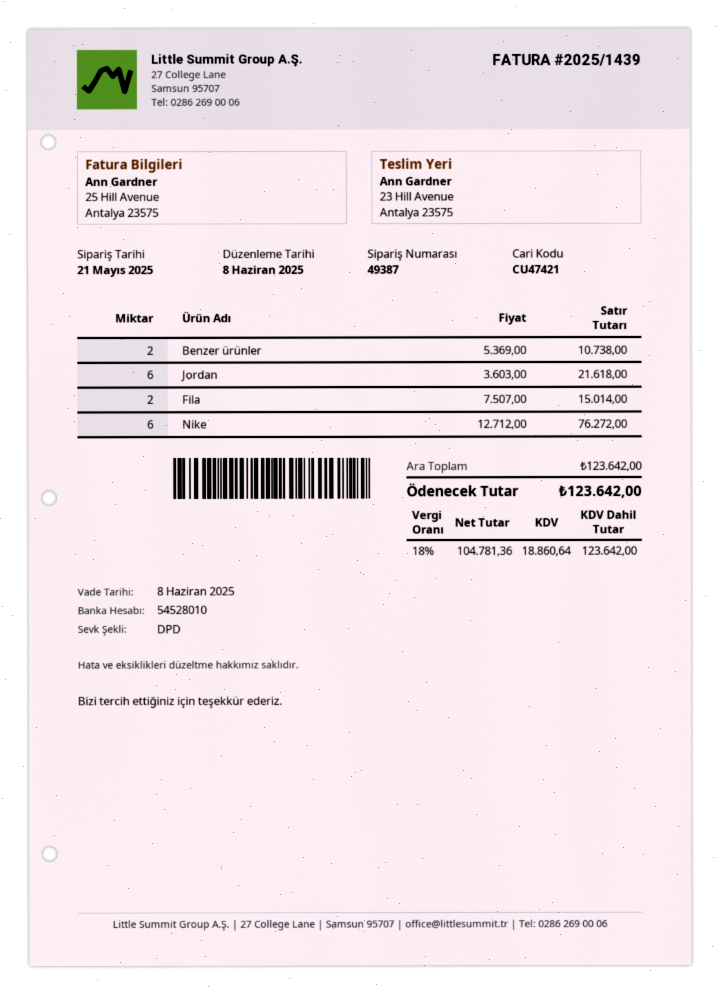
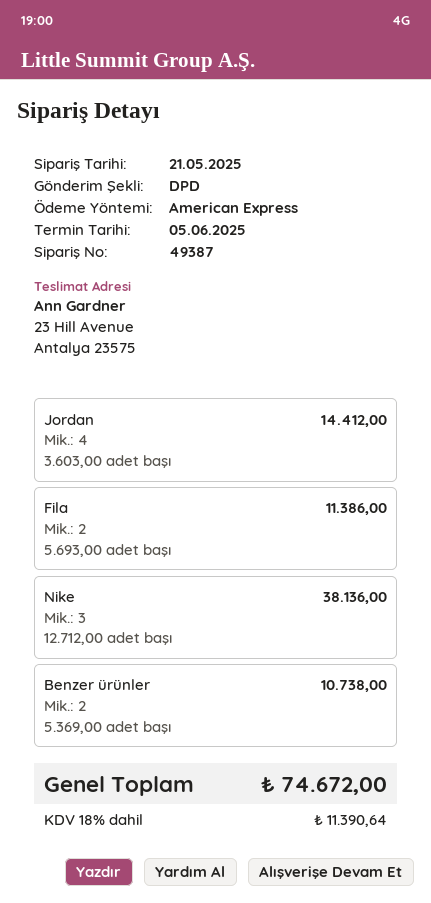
Jordan: 6 x 3603.00 = 21618.00 -> 4 x 3603.00 = 14412.00
Fila: 2 x 7507.00 = 15014.00 -> 2 x 5693.00 = 11386.00
Nike: 6 x 12712.00 = 76272.00 -> 3 x 12712.00 = 38136.00
tax: 18% = 18860.64 -> 18% = 11390.64
total: 123642.00 -> 74672.00

